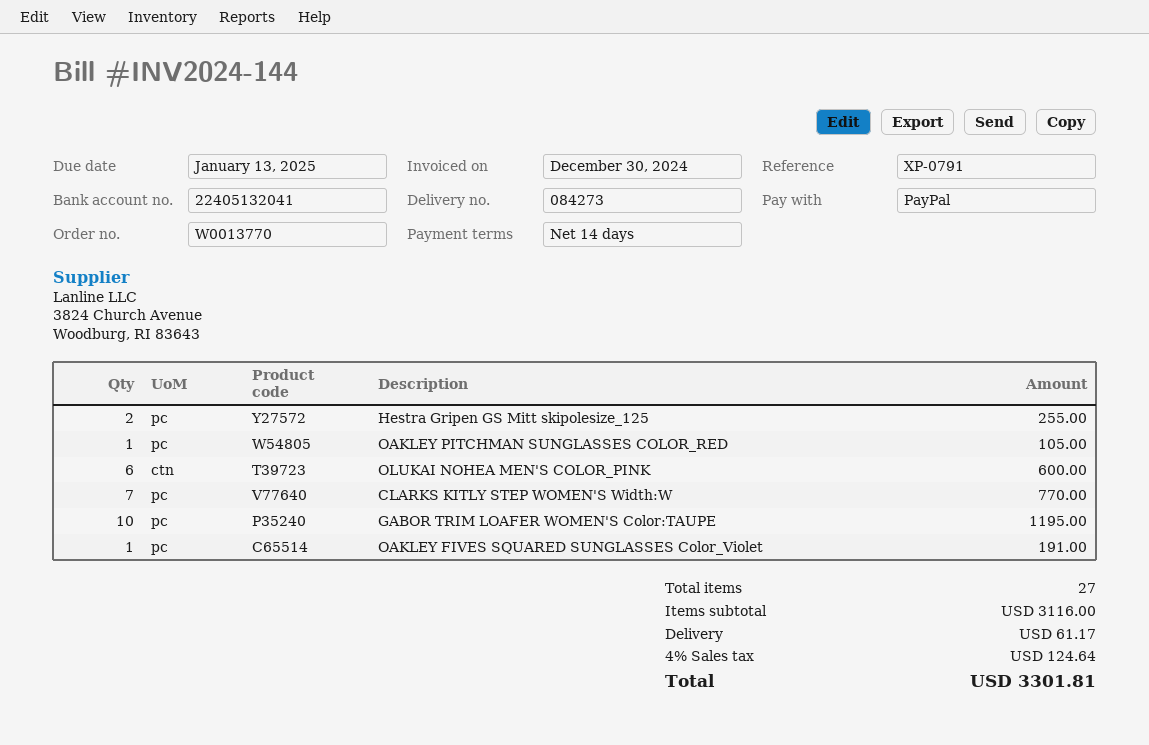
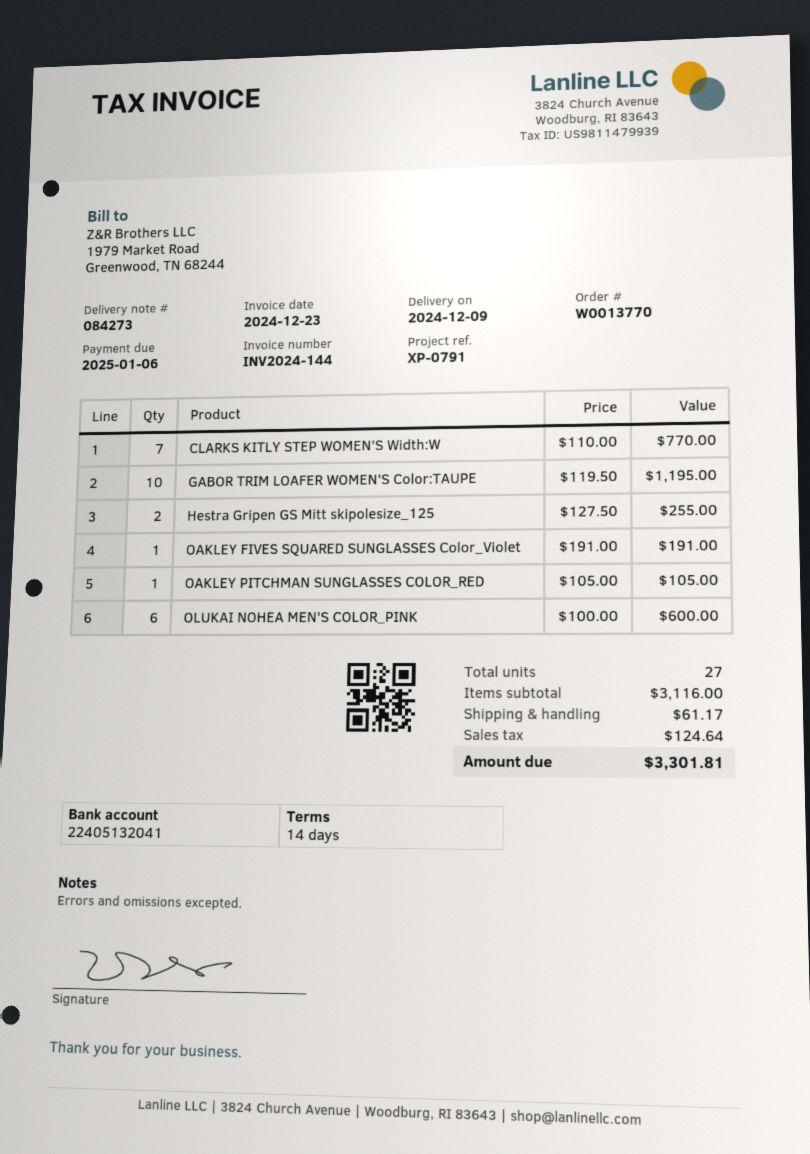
invoice date: 2024-12-30 -> 2024-12-23
due date: 2025-01-13 -> 2025-01-06

